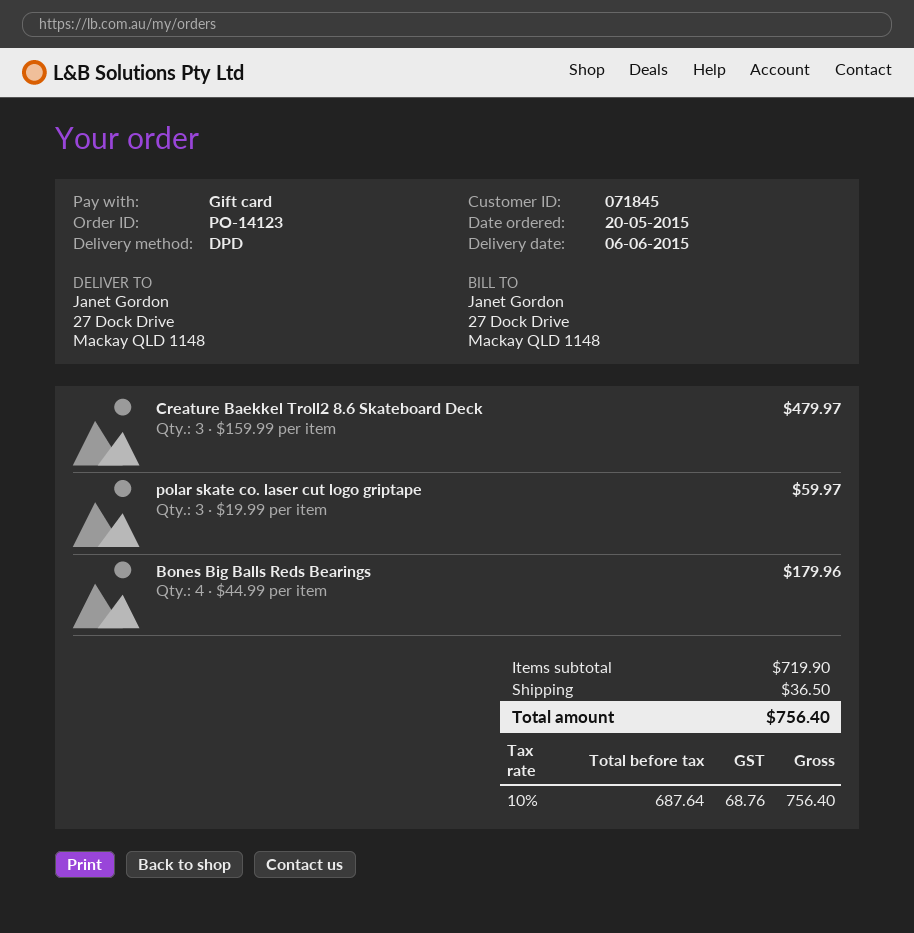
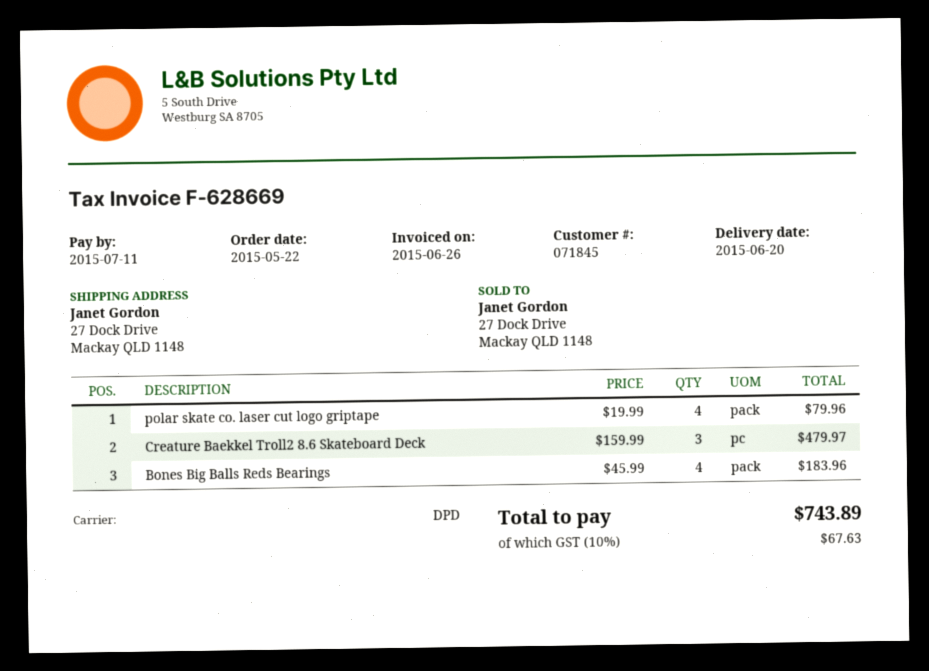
order date: 2015-05-20 -> 2015-05-22
delivery date: 2015-06-06 -> 2015-06-20
polar skate co. laser cut logo griptape: 3 x 19.99 = 59.97 -> 4 x 19.99 = 79.96
Bones Big Balls Reds Bearings: 4 x 44.99 = 179.96 -> 4 x 45.99 = 183.96
shipping: 36.50 -> none
tax: 10% = 68.76 -> 10% = 67.63
total: 756.40 -> 743.89

